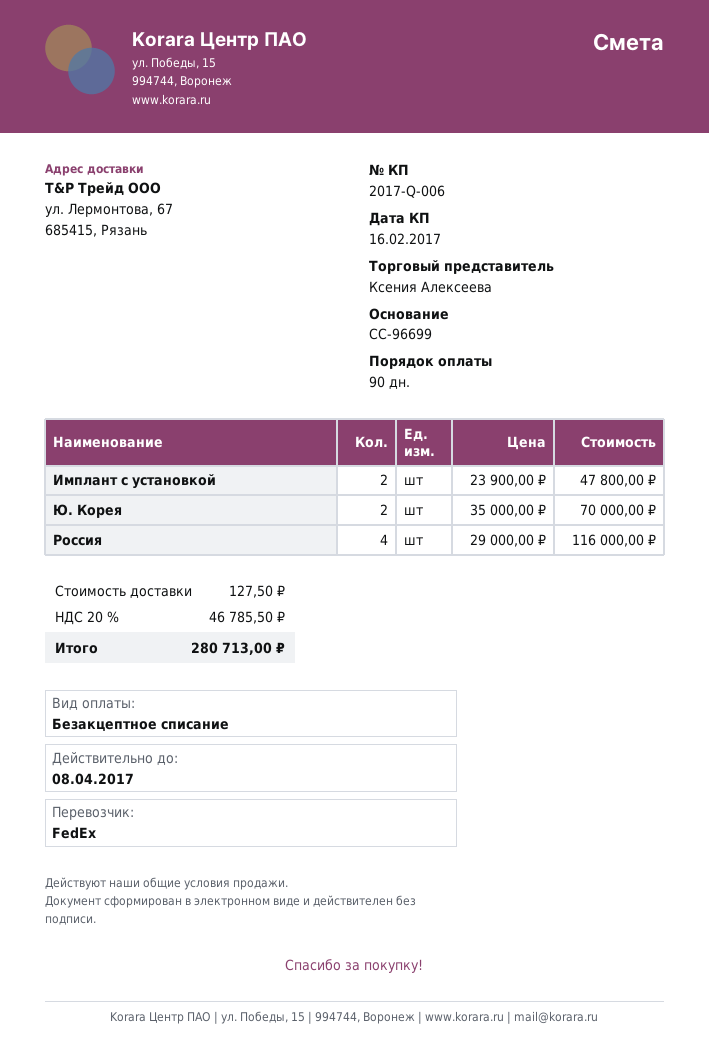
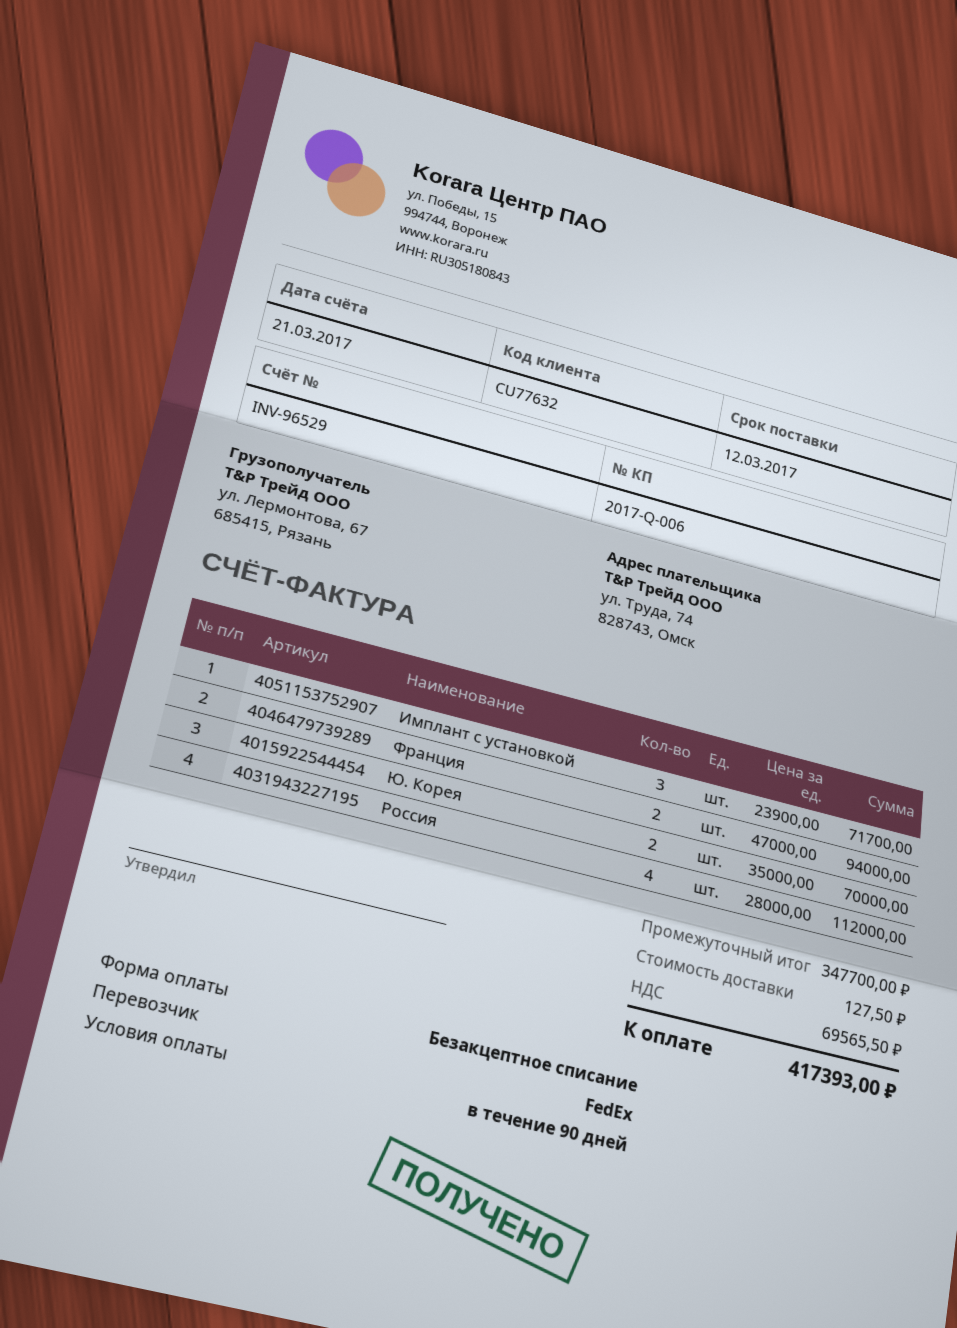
Имплант с установкой: 2 x 23900.00 = 47800.00 -> 3 x 23900.00 = 71700.00
Россия: 4 x 29000.00 = 116000.00 -> 4 x 28000.00 = 112000.00
Франция: none -> 2 x 47000.00 = 94000.00
tax: 46785.50 -> 69565.50
total: 280713.00 -> 417393.00

